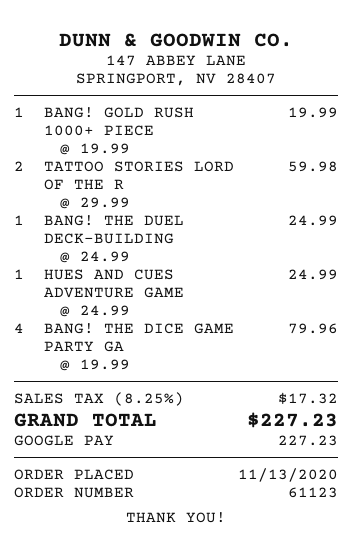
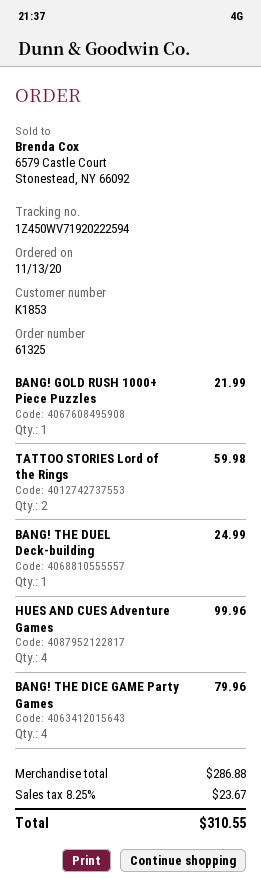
order number: 61123 -> 61325
BANG! GOLD RUSH 1000+ PIECE: 1 for 19.99 -> 1 for 21.99
HUES AND CUES ADVENTURE GAME: 1 for 24.99 -> 4 for 99.96
tax: 8.25% = 17.32 -> 8.25% = 23.67
total: 227.23 -> 310.55

